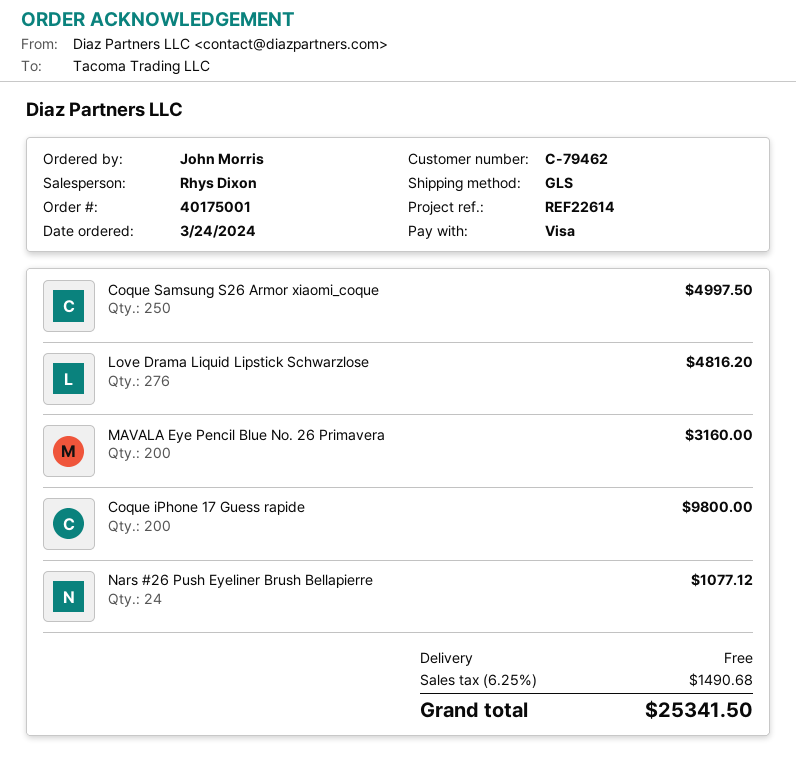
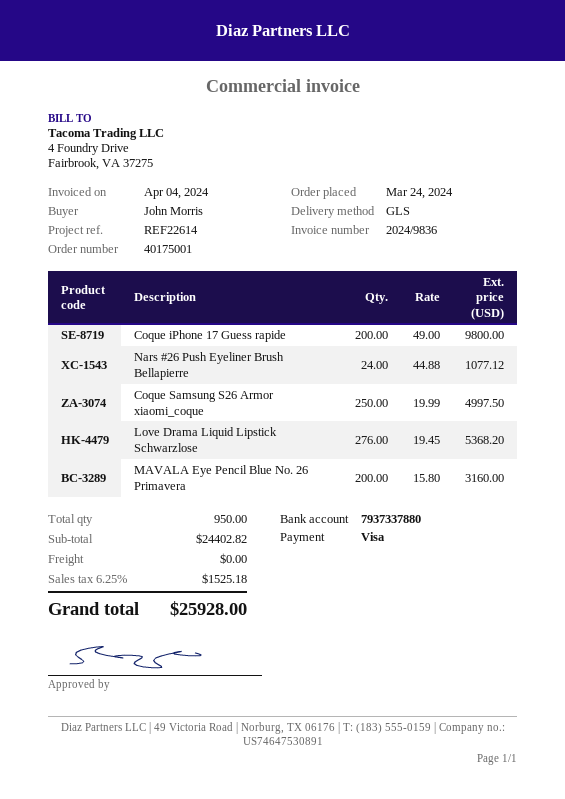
Love Drama Liquid Lipstick Schwarzlose: 276 for 4816.20 -> 276 for 5368.20
tax: 6.25% = 1490.68 -> 6.25% = 1525.18
total: 25341.50 -> 25928.00

